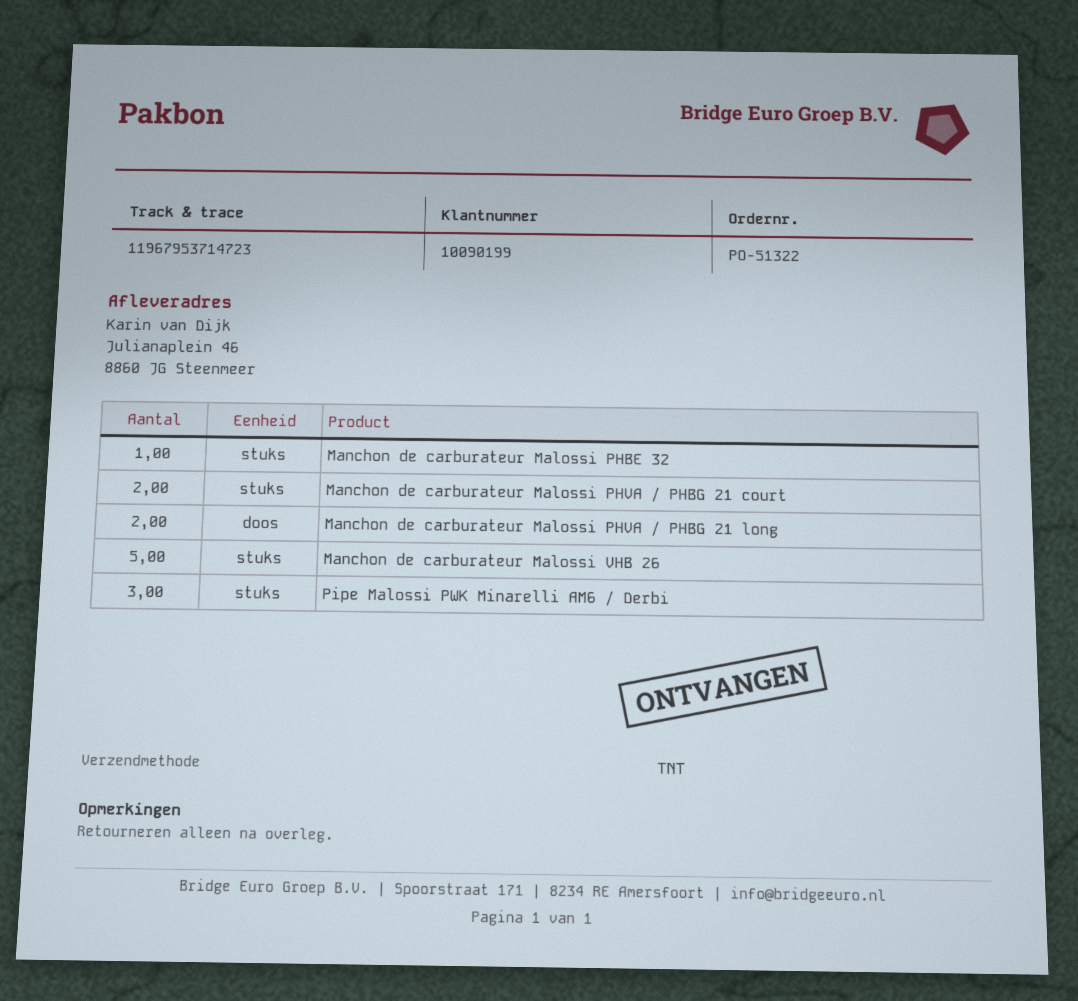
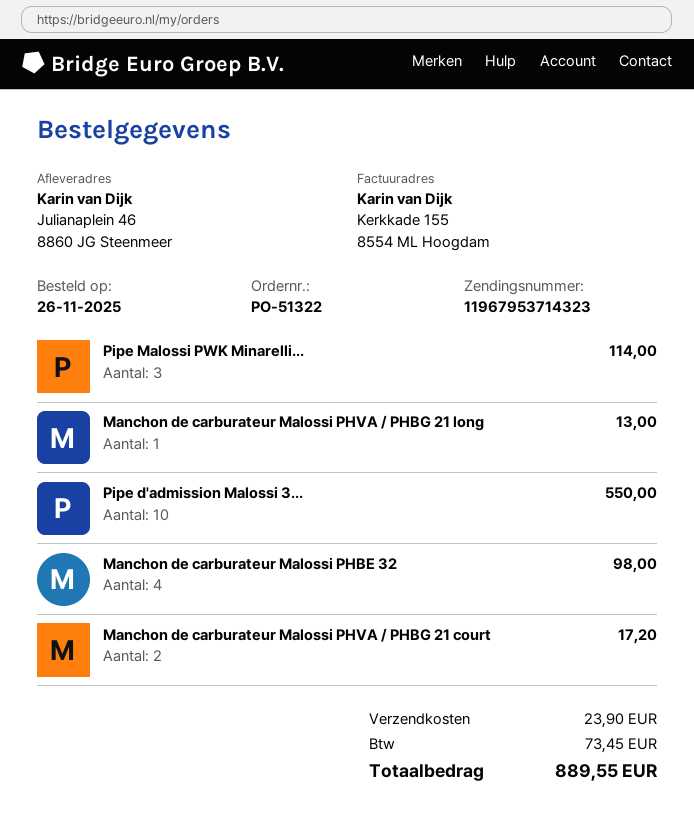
tracking number: 11967953714723 -> 11967953714323
Manchon de carburateur Malossi PHBE 32: 1 -> 4
Manchon de carburateur Malossi PHVA / PHBG 21 long: 2 -> 1
Manchon de carburateur Malossi VHB 26: 5 -> none
Pipe d'admission Malossi 3...: none -> 10

